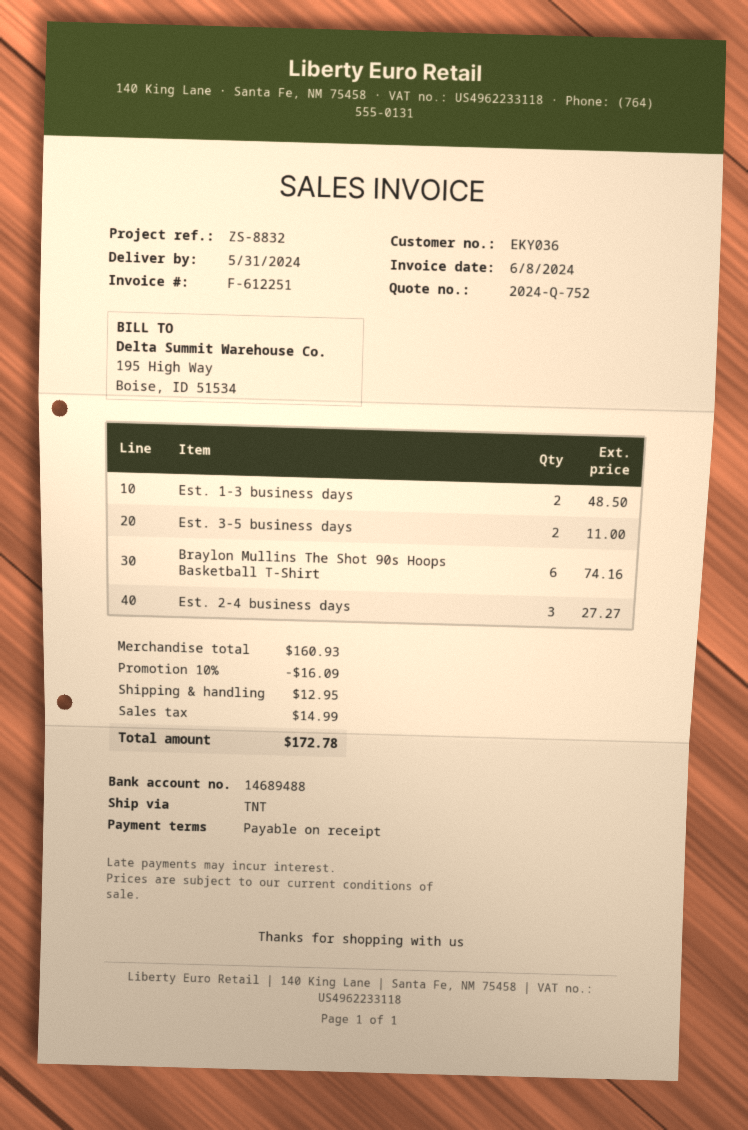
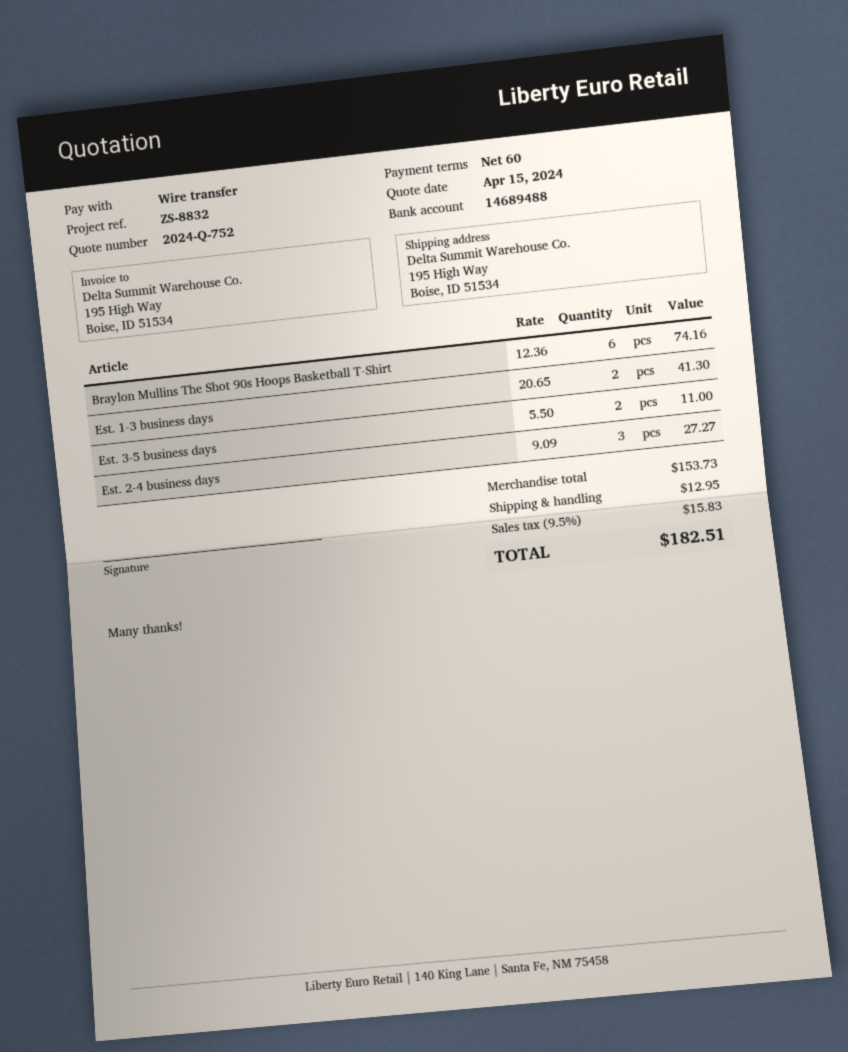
payment terms: on receipt -> 60 days
Est. 1-3 business days: 2 for 48.50 -> 2 for 41.30
subtotal: 160.93 -> 153.73
discount: 10% = 16.09 -> none
tax: 14.99 -> 15.83
total: 172.78 -> 182.51

